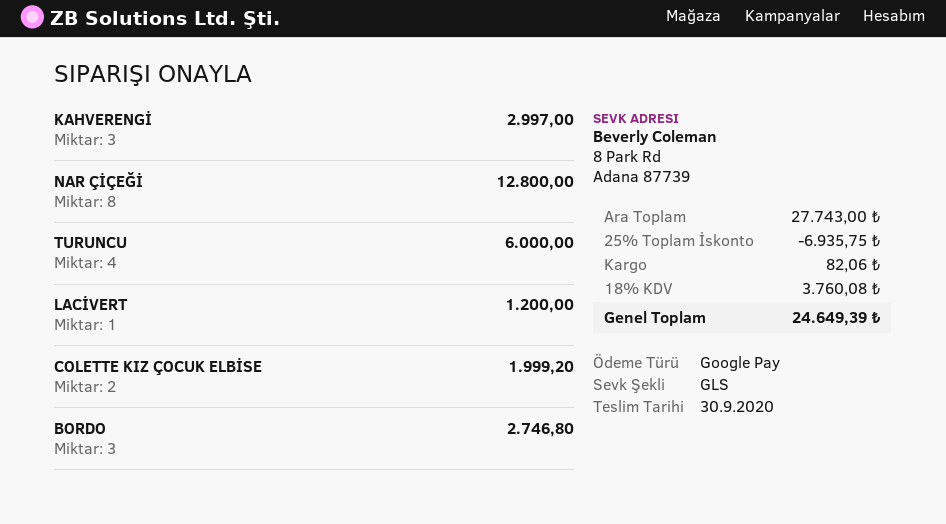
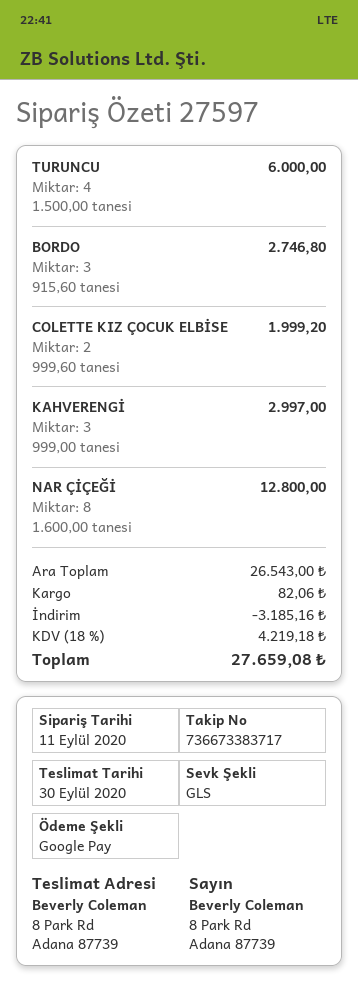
LACİVERT: 1 for 1200.00 -> none
subtotal: 27743.00 -> 26543.00
discount: 6935.75 -> 3185.16
tax: 18% = 3760.08 -> 18% = 4219.18
total: 24649.39 -> 27659.08

